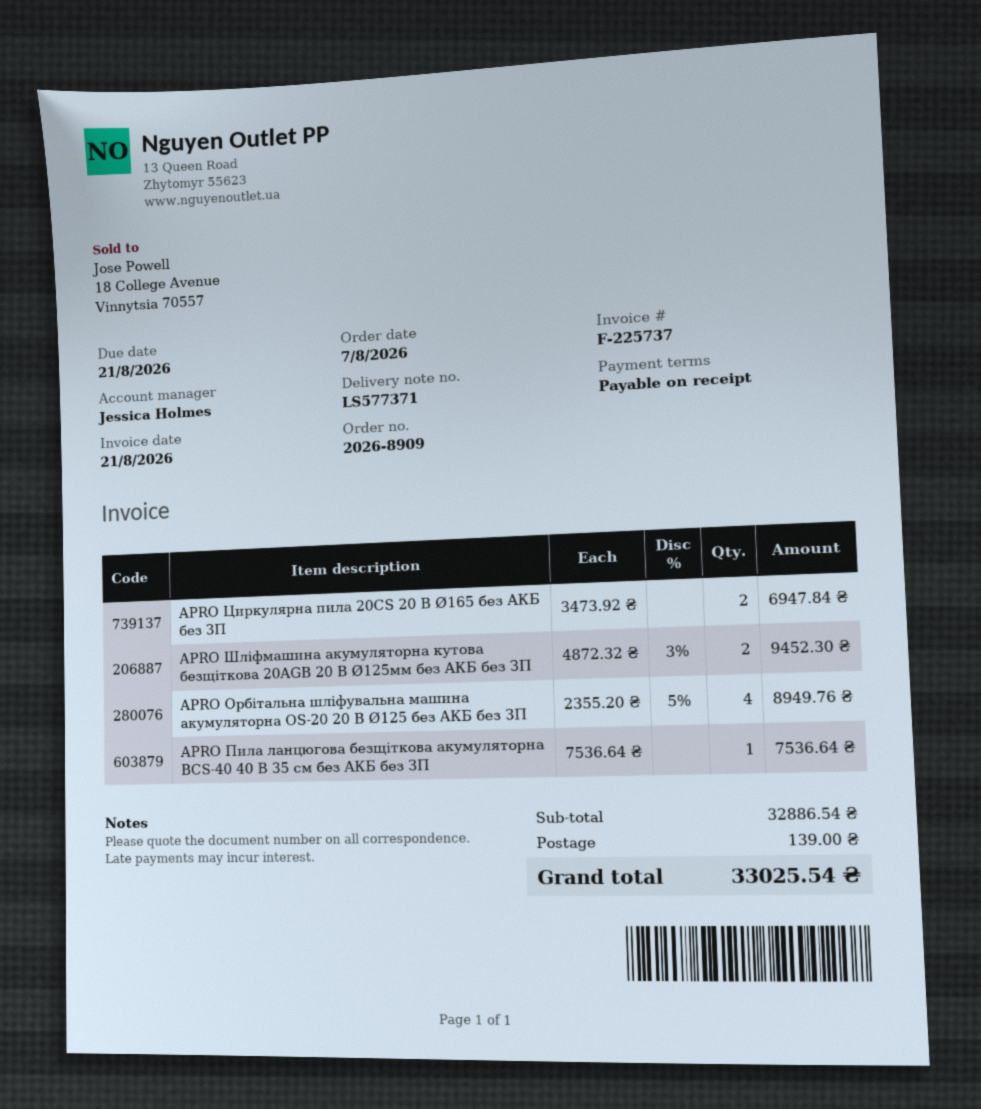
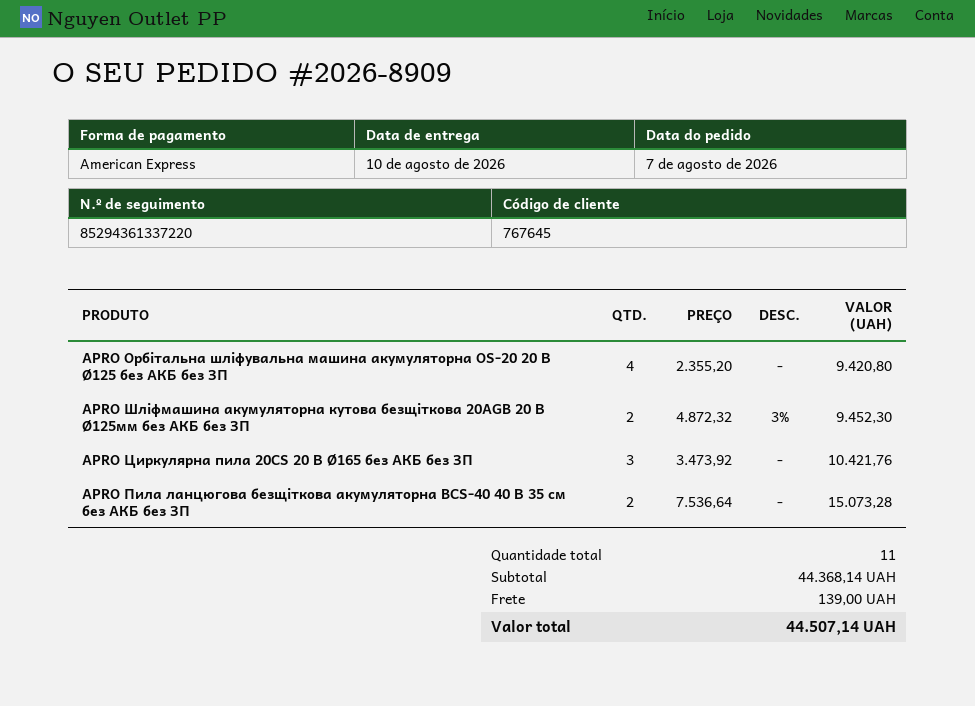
APRO Циркулярна пила 20CS 20 В Ø165 без АКБ без ЗП: 2 x 3473.92 = 6947.84 -> 3 x 3473.92 = 10421.76
APRO Орбітальна шліфувальна машина акумуляторна OS-20 20 В Ø125 без АКБ без ЗП: 4 x 2355.20 - 5% = 8949.76 -> 4 x 2355.20 = 9420.80
APRO Пила ланцюгова безщіткова акумуляторна BCS-40 40 В 35 см без АКБ без ЗП: 1 x 7536.64 = 7536.64 -> 2 x 7536.64 = 15073.28
subtotal: 32886.54 -> 44368.14
total: 33025.54 -> 44507.14

